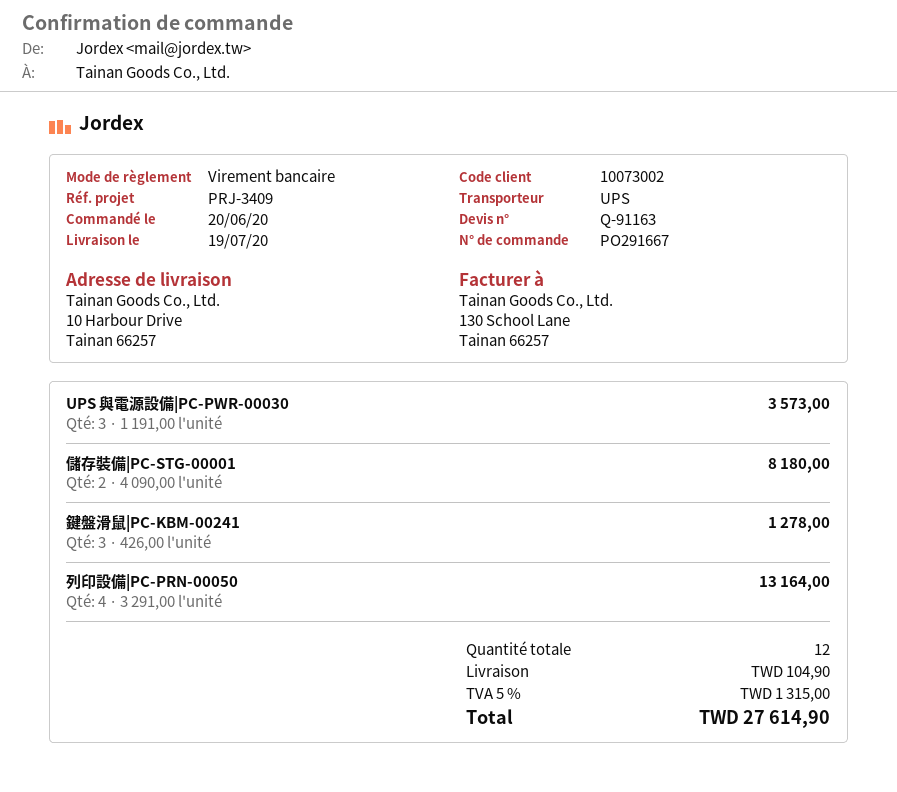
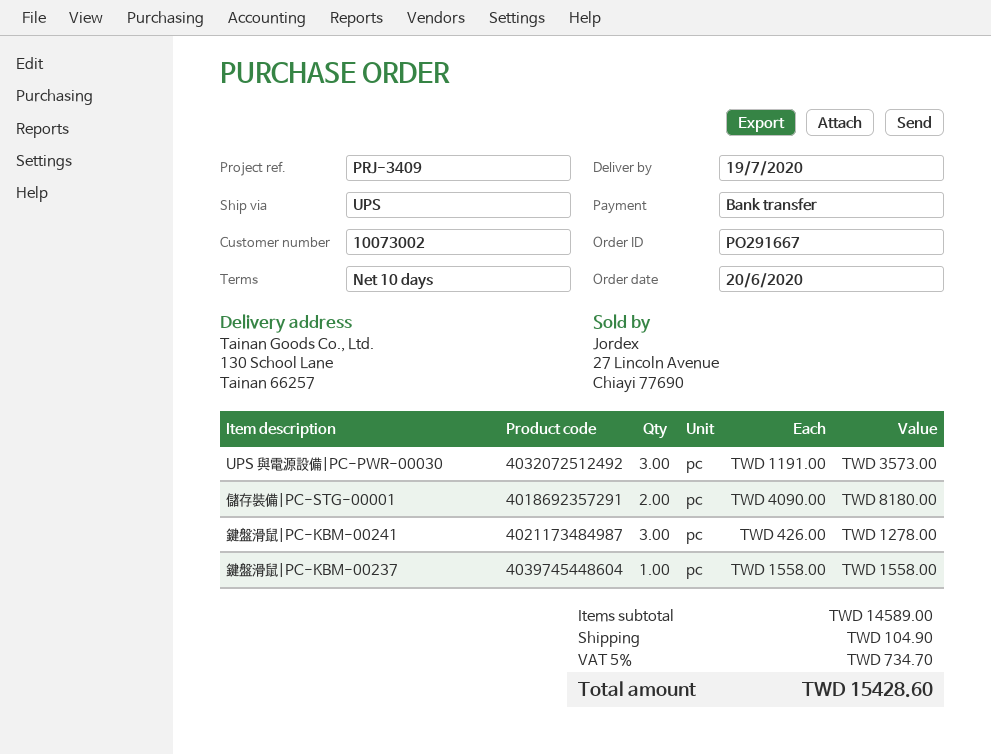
ship to: 10 Harbour Drive, Tainan 66257 -> 130 School Lane, Tainan 66257
列印設備|PC-PRN-00050: 4 x 3291.00 = 13164.00 -> none
鍵盤滑鼠|PC-KBM-00237: none -> 1 x 1558.00 = 1558.00
tax: 5% = 1315.00 -> 5% = 734.70
total: 27614.90 -> 15428.60

